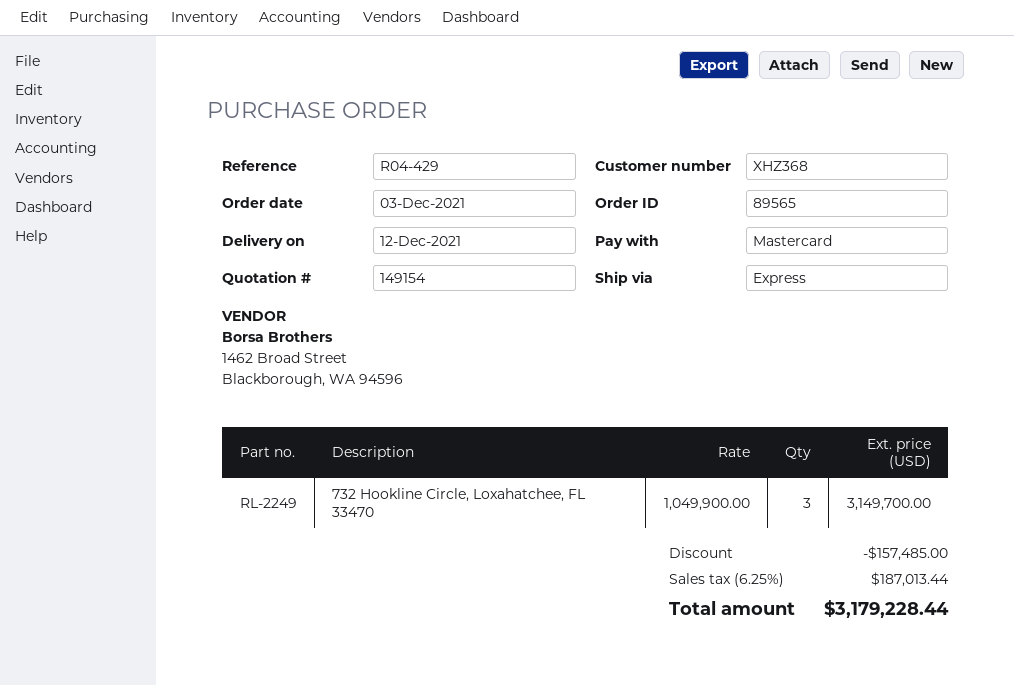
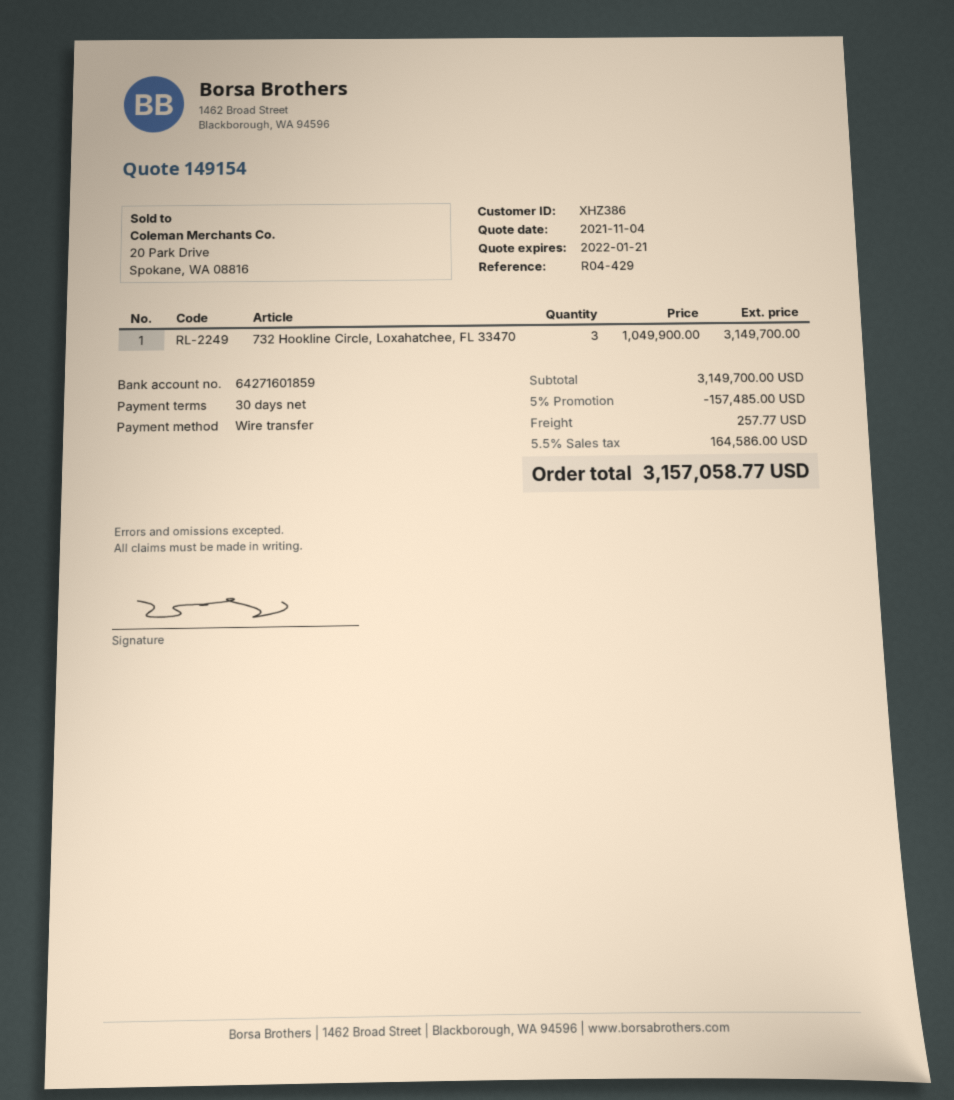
customer number: XHZ368 -> XHZ386
payment method: Mastercard -> bank transfer
shipping: none -> 257.77
tax: 6.25% = 187013.44 -> 5.5% = 164586.00
total: 3179228.44 -> 3157058.77

